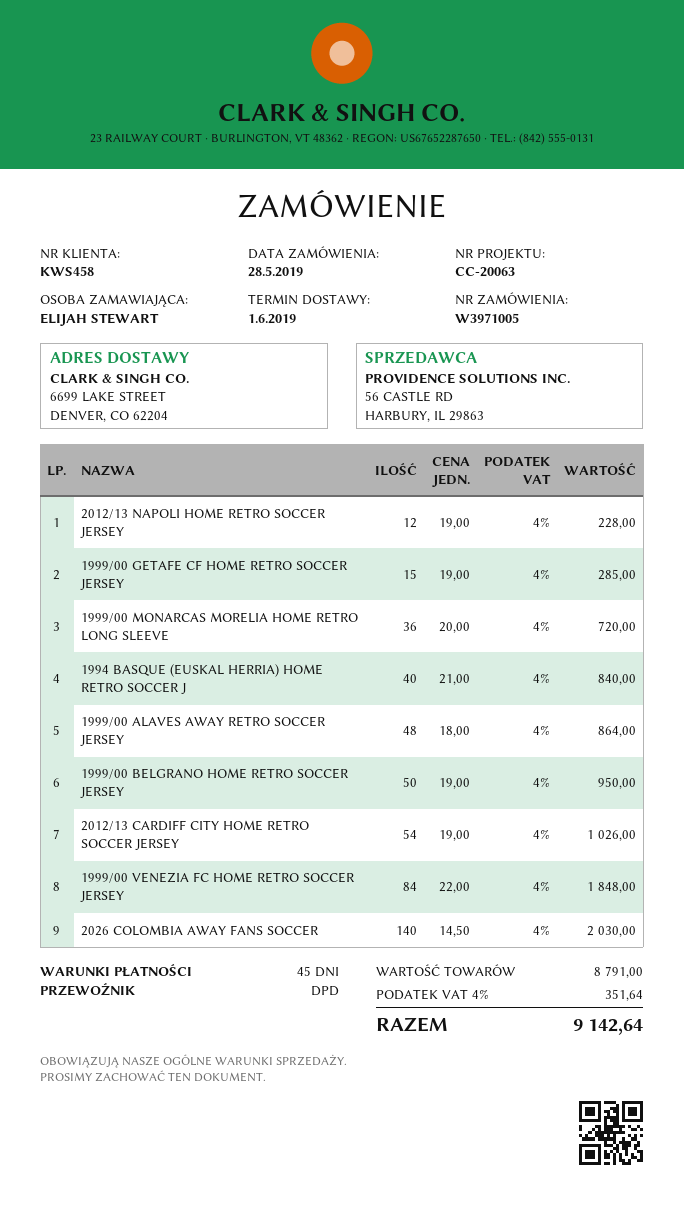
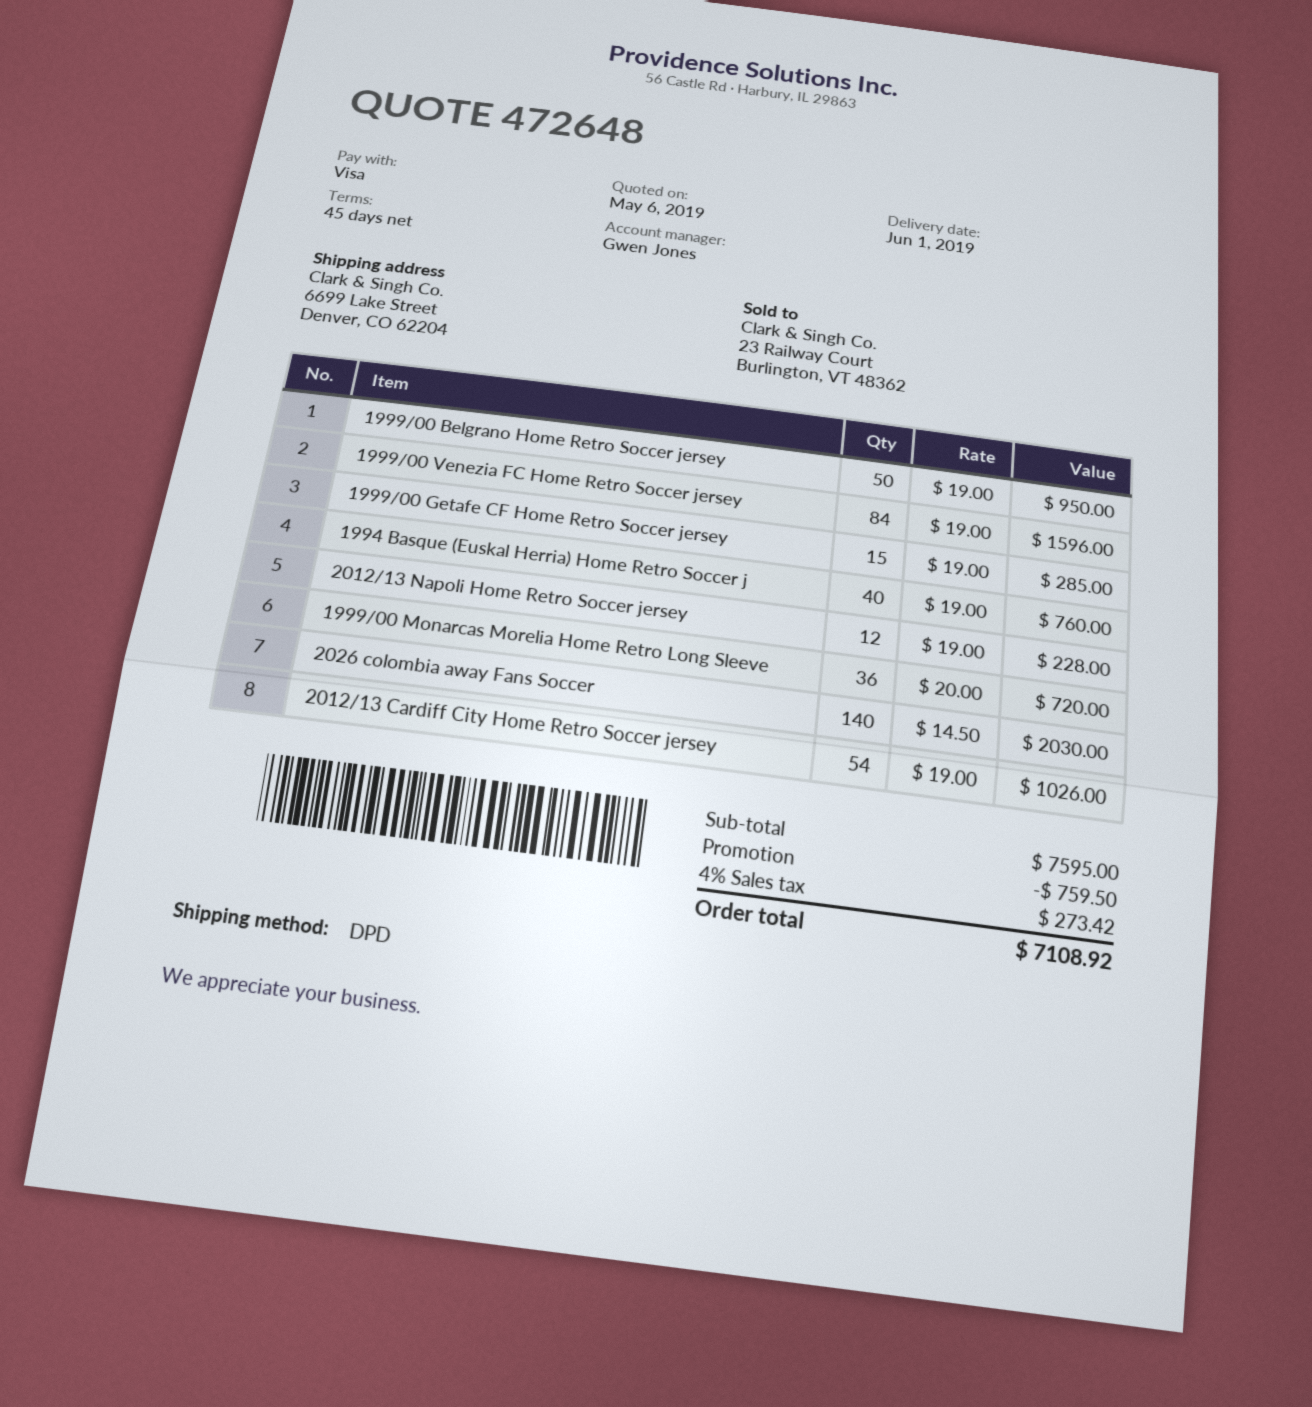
1994 BASQUE (EUSKAL HERRIA) HOME RETRO SOCCER J: 40 x 21.00 = 840.00 -> 40 x 19.00 = 760.00
1999/00 ALAVES AWAY RETRO SOCCER JERSEY: 48 x 18.00 = 864.00 -> none
1999/00 VENEZIA FC HOME RETRO SOCCER JERSEY: 84 x 22.00 = 1848.00 -> 84 x 19.00 = 1596.00
subtotal: 8791.00 -> 7595.00
discount: none -> 759.50
tax: 4% = 351.64 -> 4% = 273.42
total: 9142.64 -> 7108.92

